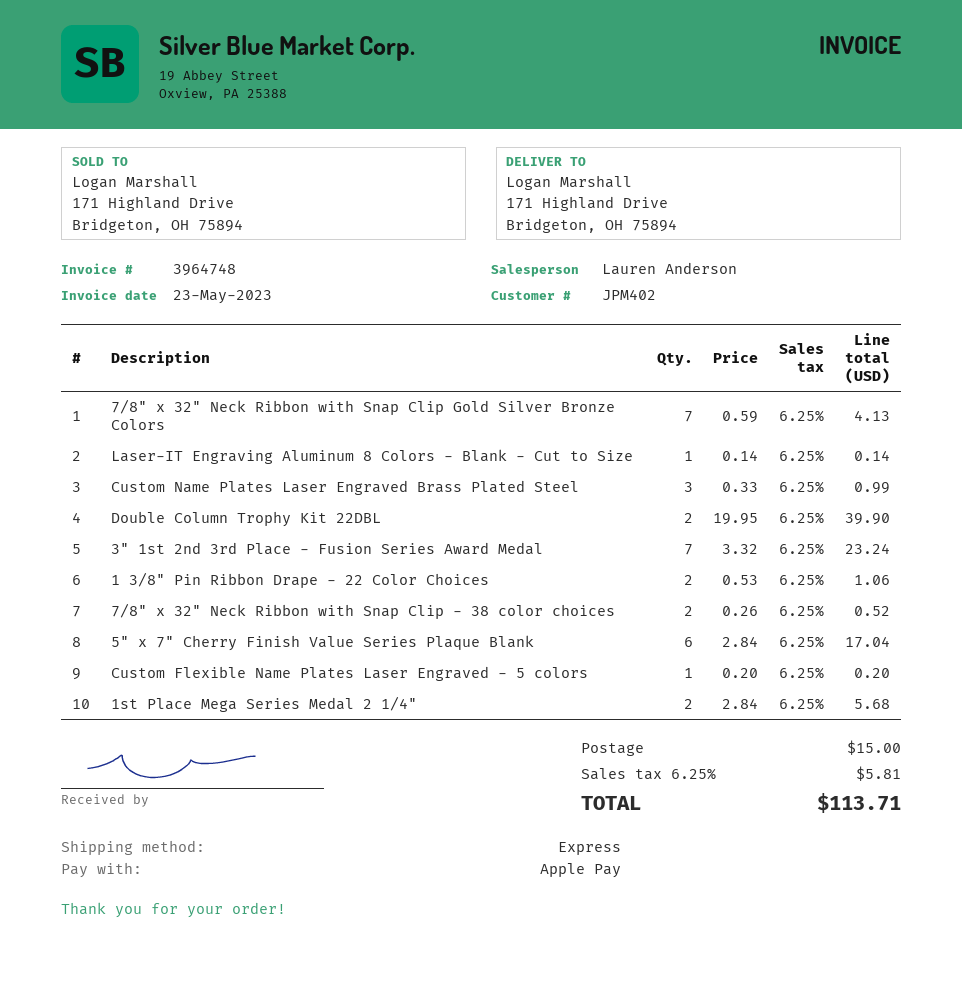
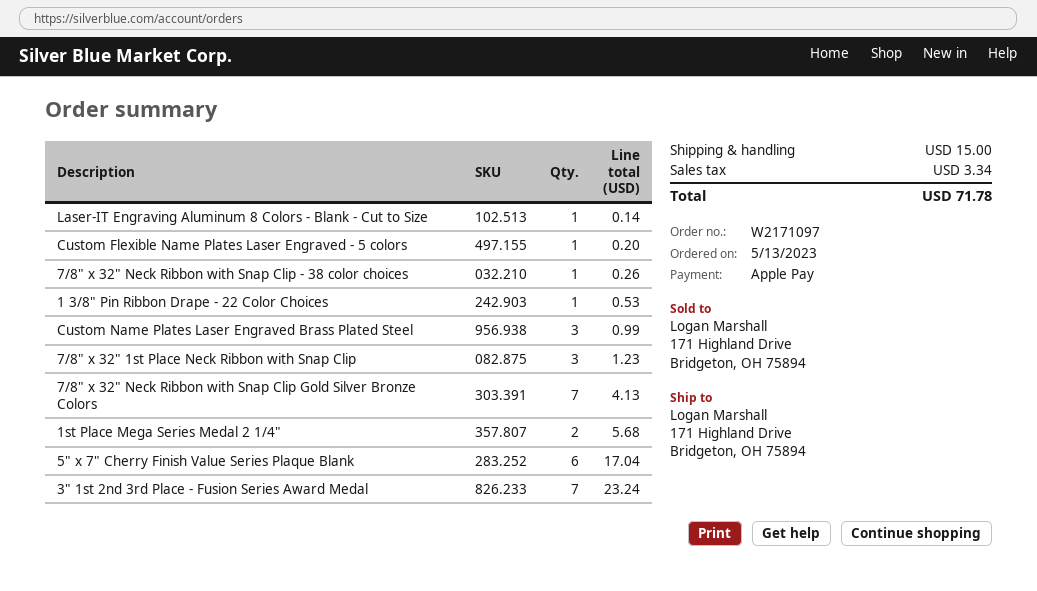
Double Column Trophy Kit 22DBL: 2 for 39.90 -> none
1 3/8" Pin Ribbon Drape - 22 Color Choices: 2 for 1.06 -> 1 for 0.53
7/8" x 32" Neck Ribbon with Snap Clip - 38 color choices: 2 for 0.52 -> 1 for 0.26
7/8" x 32" 1st Place Neck Ribbon with Snap Clip: none -> 3 for 1.23
tax: 5.81 -> 3.34
total: 113.71 -> 71.78

